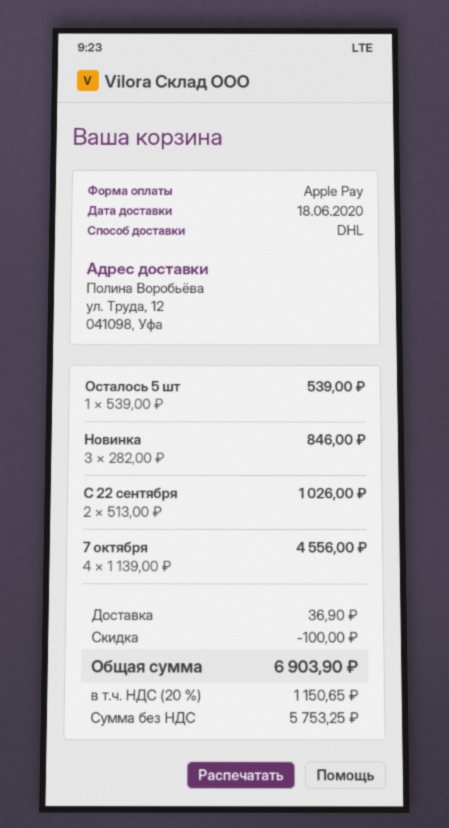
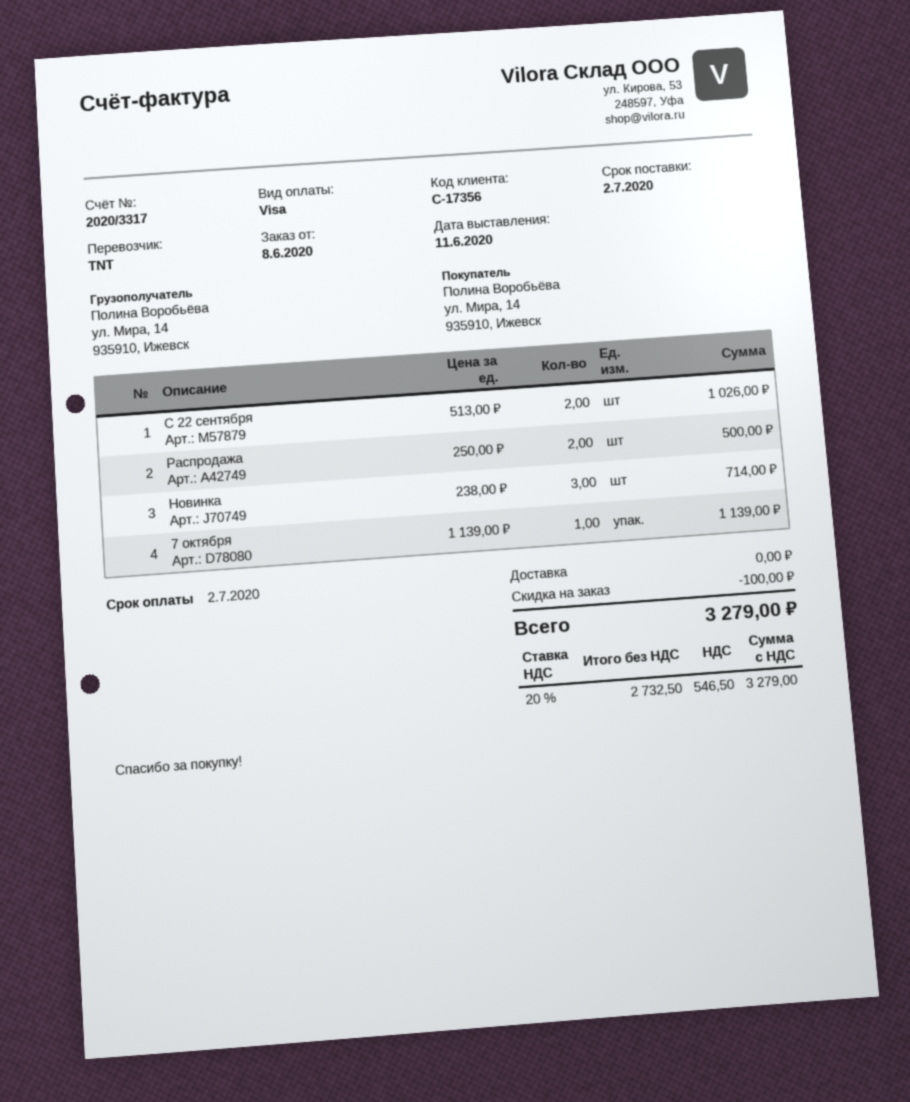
delivery date: 2020-06-18 -> 2020-07-02
payment method: Apple Pay -> Visa
shipping method: DHL -> TNT
ship to: ул. Труда, 12, 041098, Уфа -> ул. Мира, 14, 935910, Ижевск
Осталось 5 шт: 1 x 539.00 = 539.00 -> none
Новинка: 3 x 282.00 = 846.00 -> 3 x 238.00 = 714.00
7 октября: 4 x 1139.00 = 4556.00 -> 1 x 1139.00 = 1139.00
Распродажа: none -> 2 x 250.00 = 500.00
shipping: 36.90 -> 0.00
net: 5753.25 -> 2732.50
tax: 20% = 1150.65 -> 20% = 546.50
total: 6903.90 -> 3279.00

